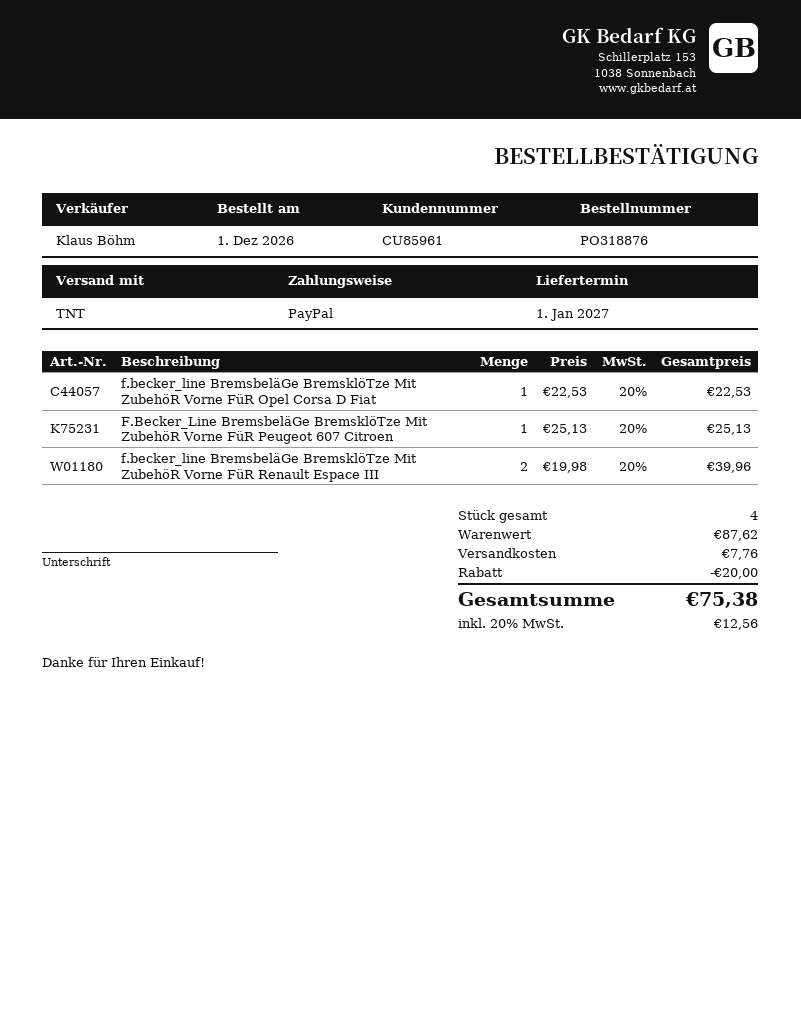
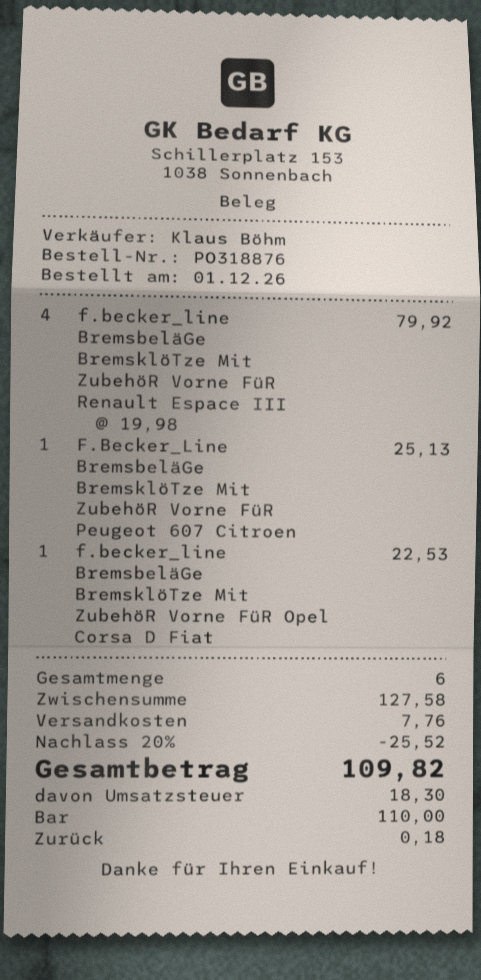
payment method: PayPal -> cash
f.becker_line BremsbeläGe BremsklöTze Mit ZubehöR Vorne FüR Renault Espace III: 2 x 19.98 = 39.96 -> 4 x 19.98 = 79.92
total quantity: 4 -> 6
subtotal: 87.62 -> 127.58
discount: 20.00 -> 25.52
tax: 12.56 -> 18.30
total: 75.38 -> 109.82

